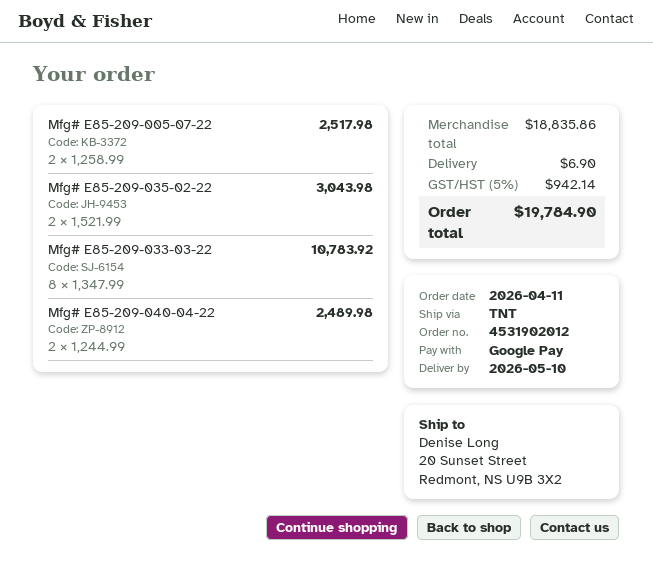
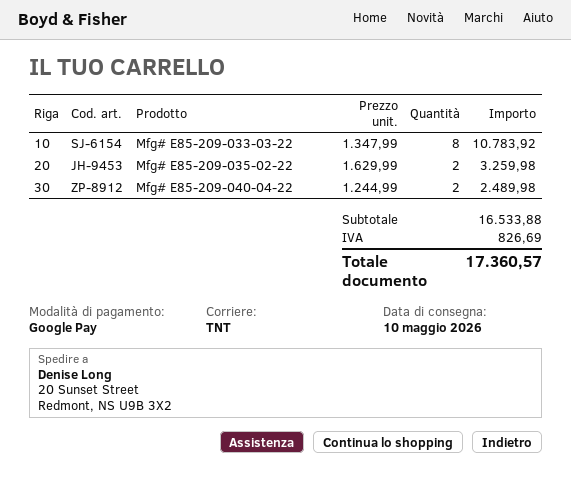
Mfg# E85-209-005-07-22: 2 x 1258.99 = 2517.98 -> none
Mfg# E85-209-035-02-22: 2 x 1521.99 = 3043.98 -> 2 x 1629.99 = 3259.98
subtotal: 18835.86 -> 16533.88
shipping: 6.90 -> none
tax: 942.14 -> 826.69
total: 19784.90 -> 17360.57

